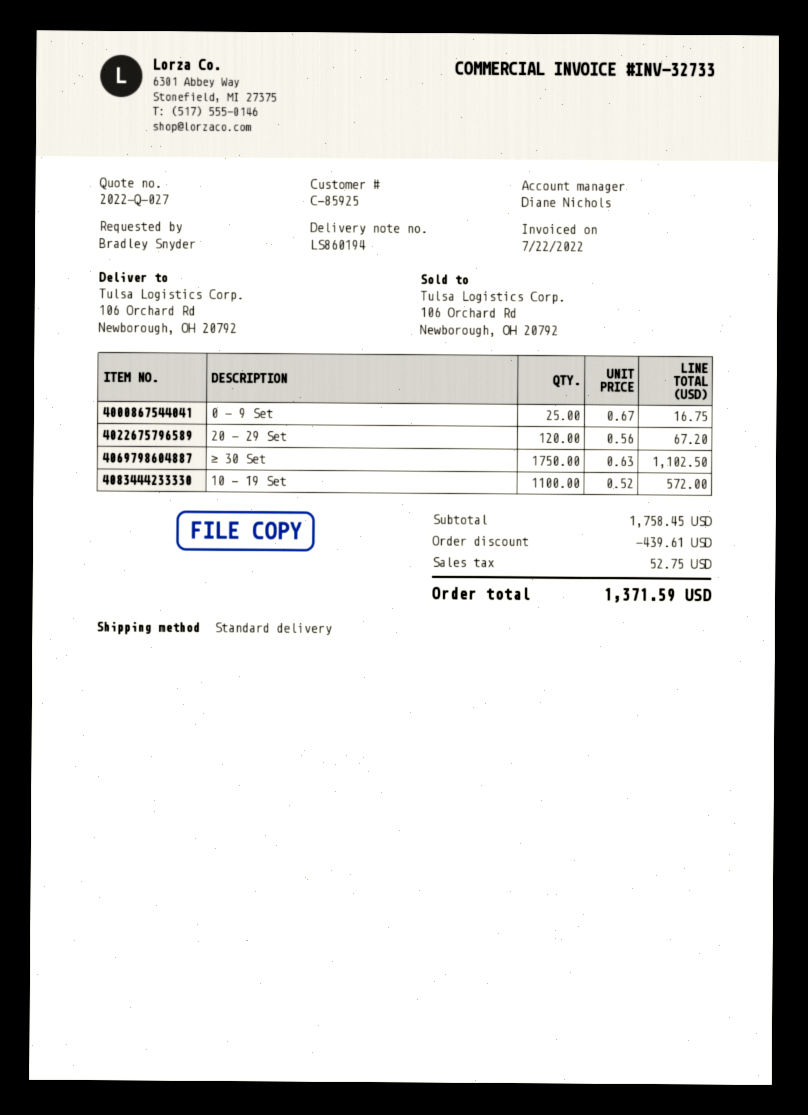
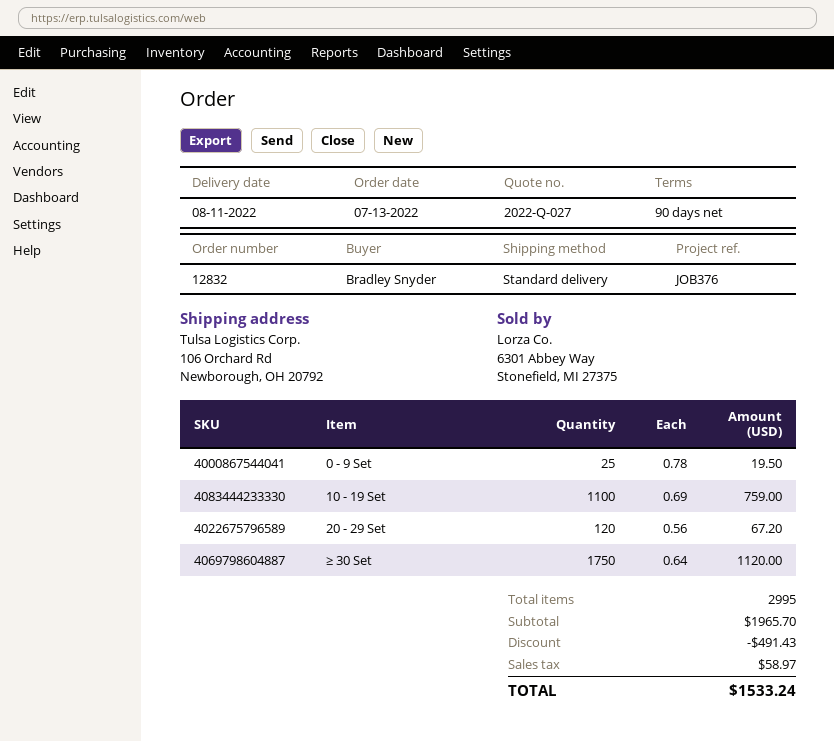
0 - 9 Set: 25 x 0.67 = 16.75 -> 25 x 0.78 = 19.50
≥ 30 Set: 1750 x 0.63 = 1102.50 -> 1750 x 0.64 = 1120.00
10 - 19 Set: 1100 x 0.52 = 572.00 -> 1100 x 0.69 = 759.00
subtotal: 1758.45 -> 1965.70
discount: 439.61 -> 491.43
tax: 52.75 -> 58.97
total: 1371.59 -> 1533.24

